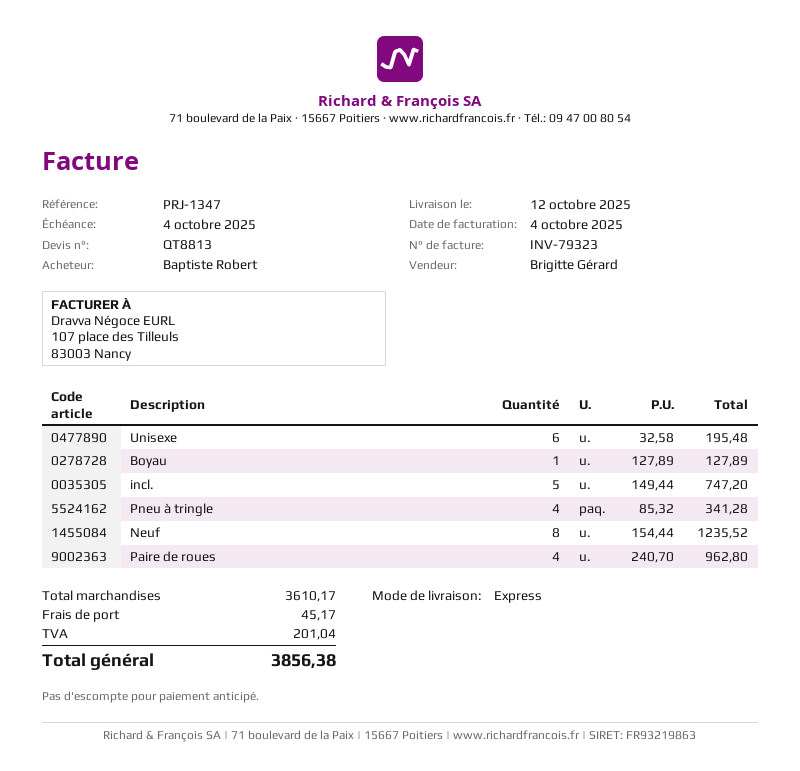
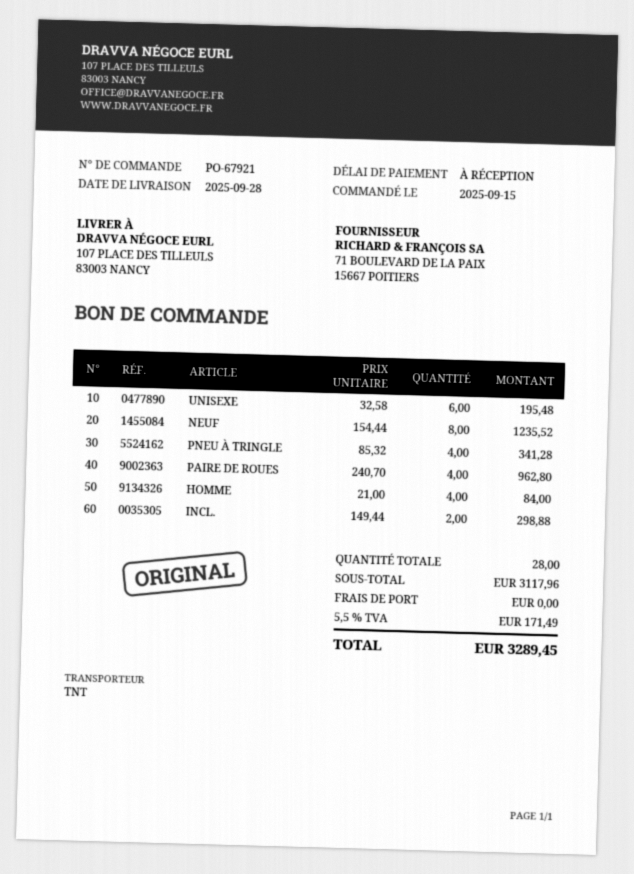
delivery date: 2025-10-12 -> 2025-09-28
shipping method: express -> TNT
Boyau: 1 x 127.89 = 127.89 -> none
incl.: 5 x 149.44 = 747.20 -> 2 x 149.44 = 298.88
HOMME: none -> 4 x 21.00 = 84.00
subtotal: 3610.17 -> 3117.96
shipping: 45.17 -> 0.00
tax: 201.04 -> 171.49
total: 3856.38 -> 3289.45

